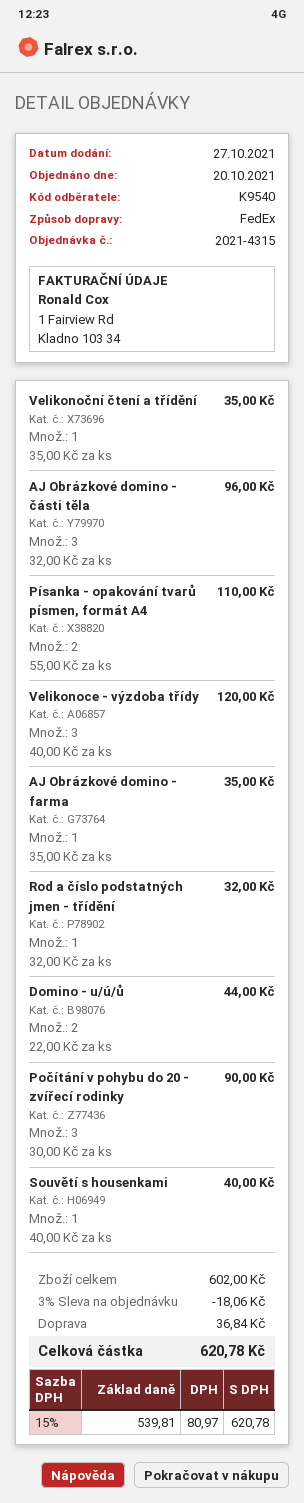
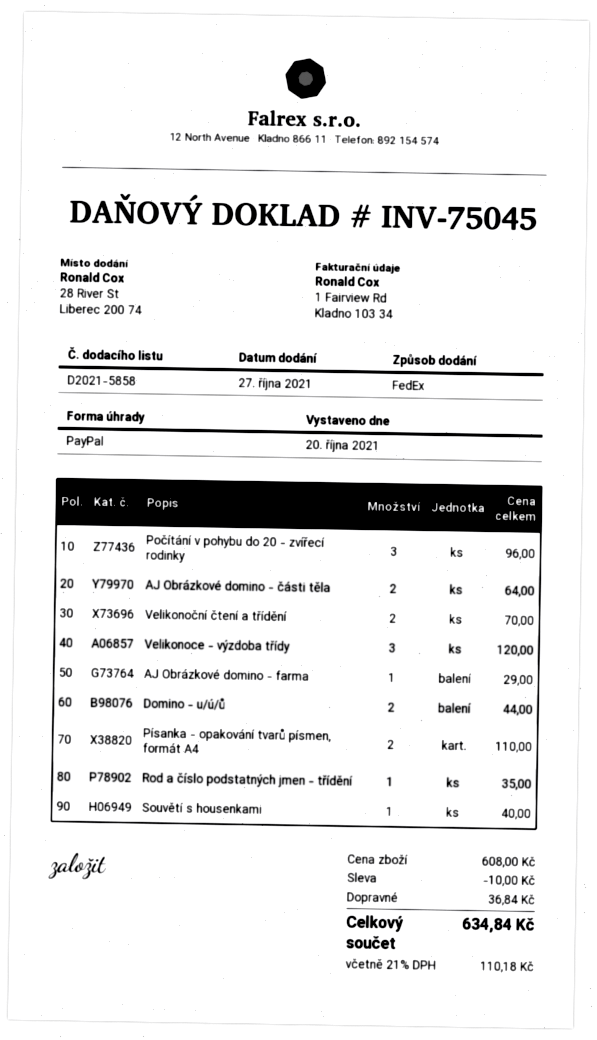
Velikonoční čtení a třídění: 1 for 35.00 -> 2 for 70.00
AJ Obrázkové domino - části těla: 3 for 96.00 -> 2 for 64.00
AJ Obrázkové domino - farma: 1 for 35.00 -> 1 for 29.00
Rod a číslo podstatných jmen - třídění: 1 for 32.00 -> 1 for 35.00
Počítání v pohybu do 20 - zvířecí rodinky: 3 for 90.00 -> 3 for 96.00
subtotal: 602.00 -> 608.00
discount: 18.06 -> 10.00
tax: 15% = 80.97 -> 21% = 110.18
total: 620.78 -> 634.84

